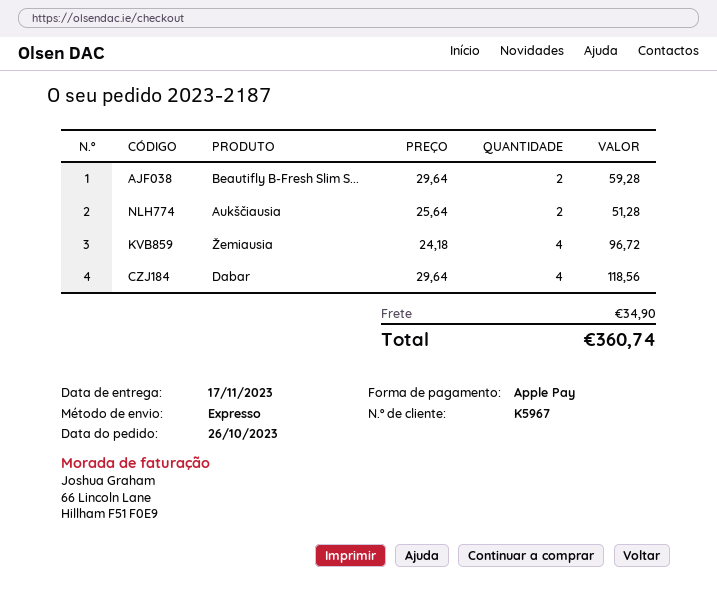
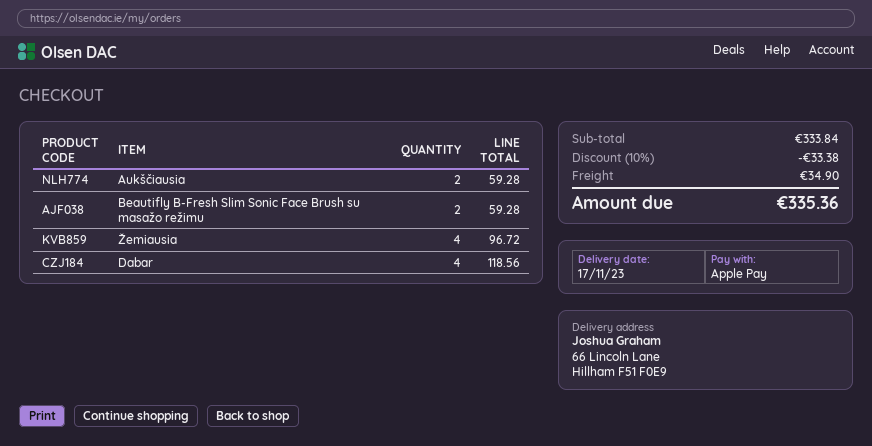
Aukščiausia: 2 for 51.28 -> 2 for 59.28
discount: none -> 10% = 33.38
total: 360.74 -> 335.36

